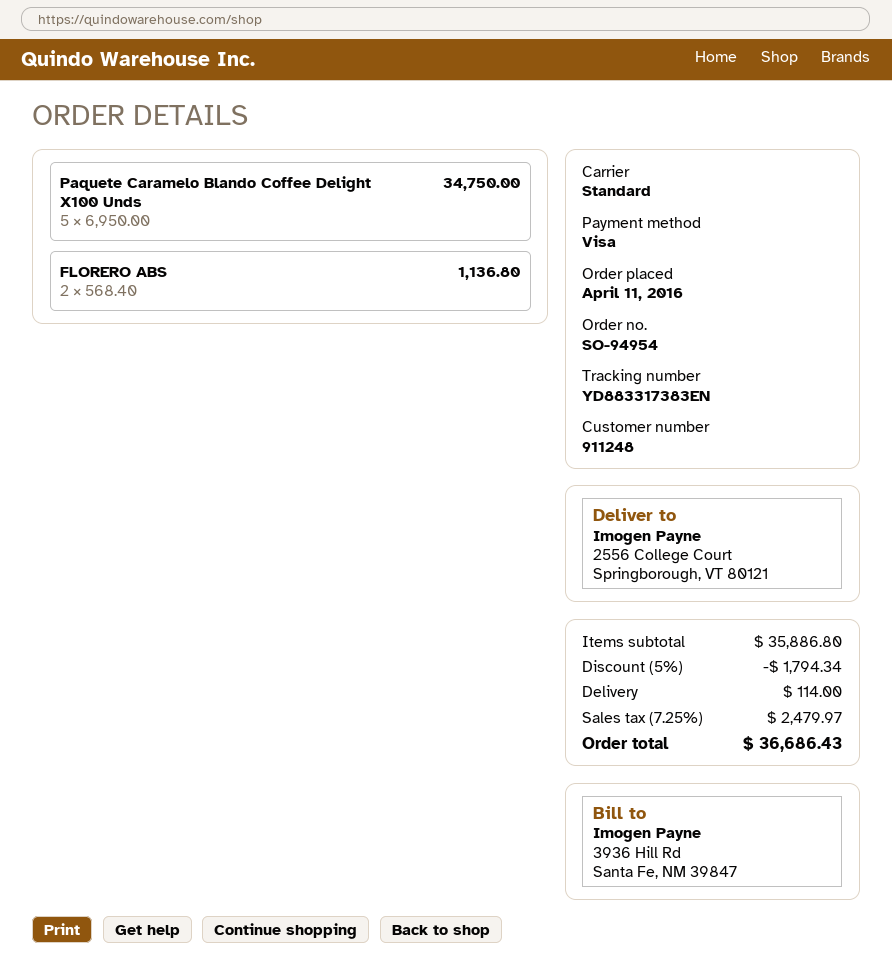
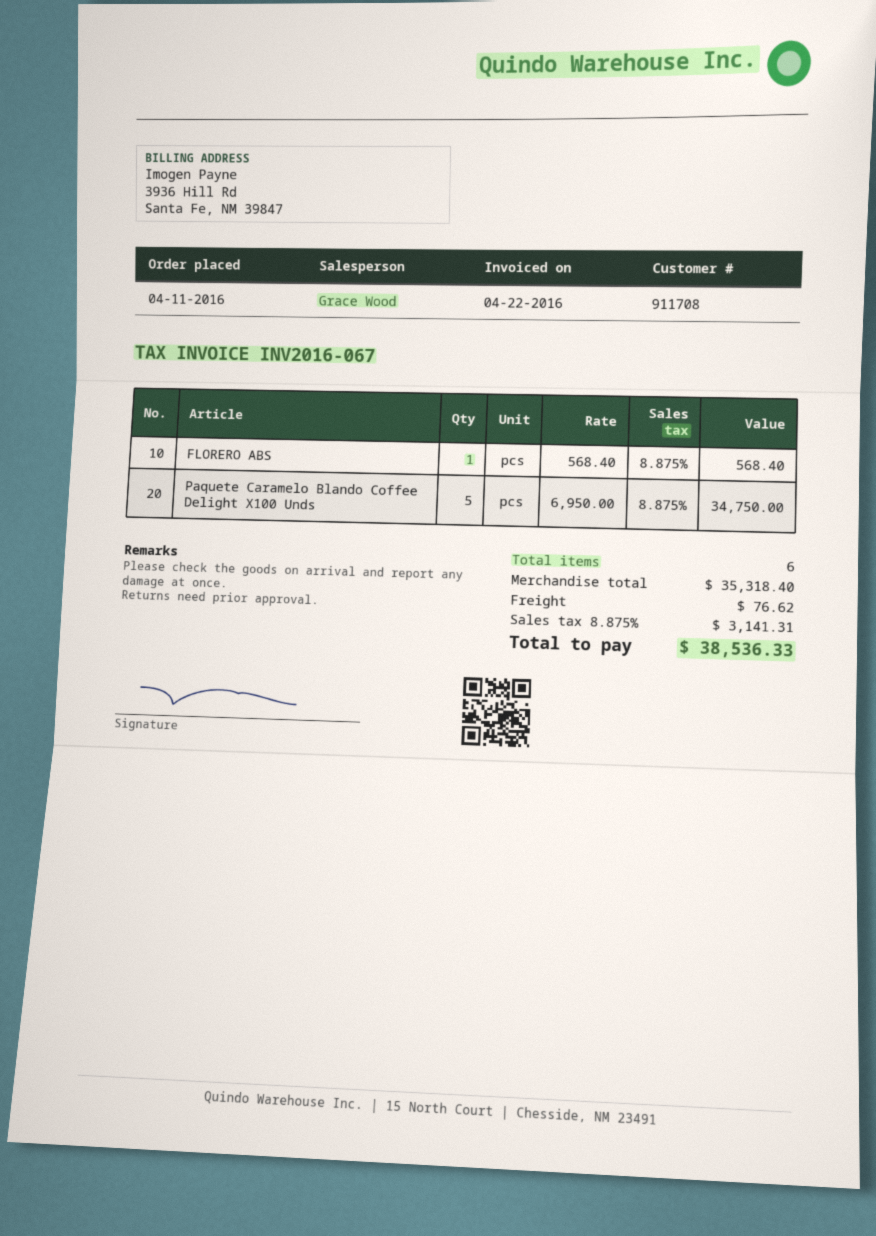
customer number: 911248 -> 911708
FLORERO ABS: 2 x 568.40 = 1136.80 -> 1 x 568.40 = 568.40
subtotal: 35886.80 -> 35318.40
discount: 5% = 1794.34 -> none
shipping: 114.00 -> 76.62
tax: 7.25% = 2479.97 -> 8.875% = 3141.31
total: 36686.43 -> 38536.33

